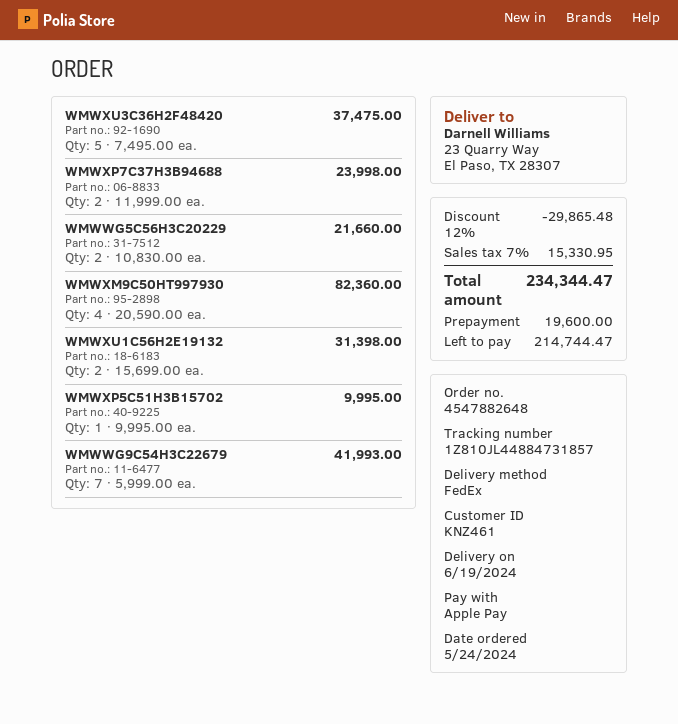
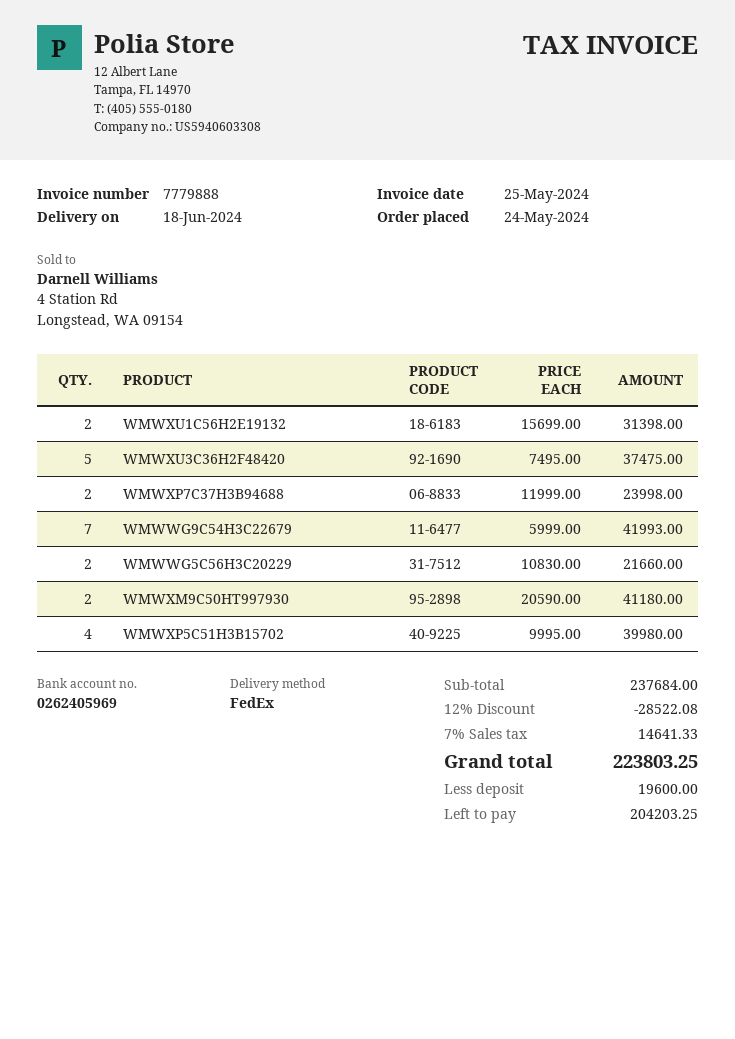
delivery date: 2024-06-19 -> 2024-06-18
WMWXM9C50HT997930: 4 x 20590.00 = 82360.00 -> 2 x 20590.00 = 41180.00
WMWXP5C51H3B15702: 1 x 9995.00 = 9995.00 -> 4 x 9995.00 = 39980.00
discount: 12% = 29865.48 -> 12% = 28522.08
tax: 7% = 15330.95 -> 7% = 14641.33
total: 234344.47 -> 223803.25
balance: 214744.47 -> 204203.25

